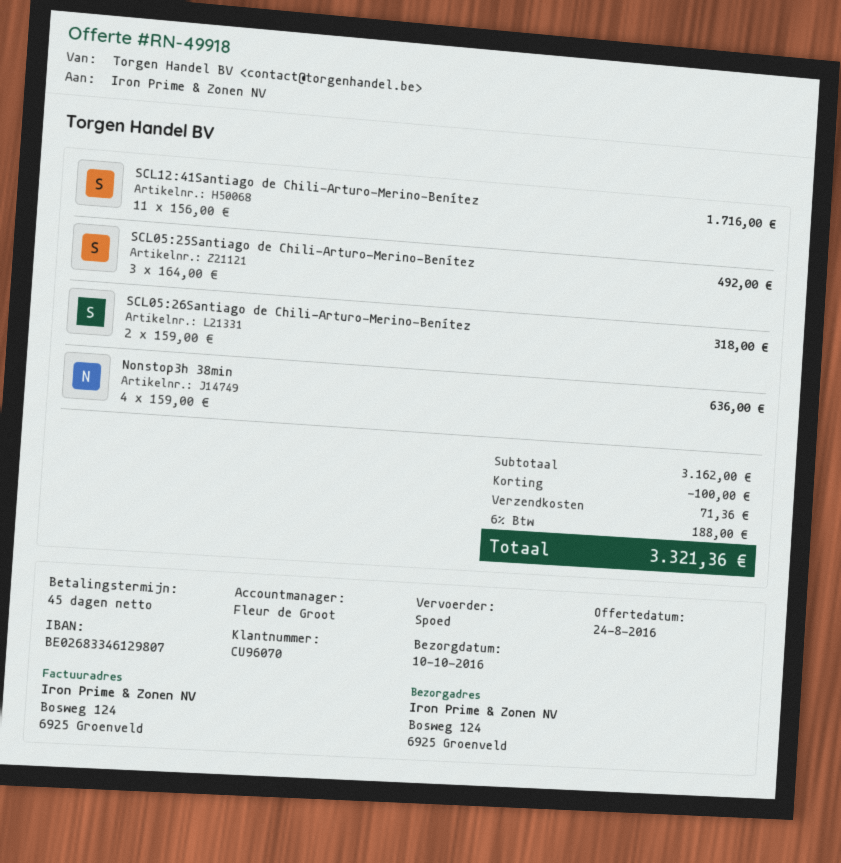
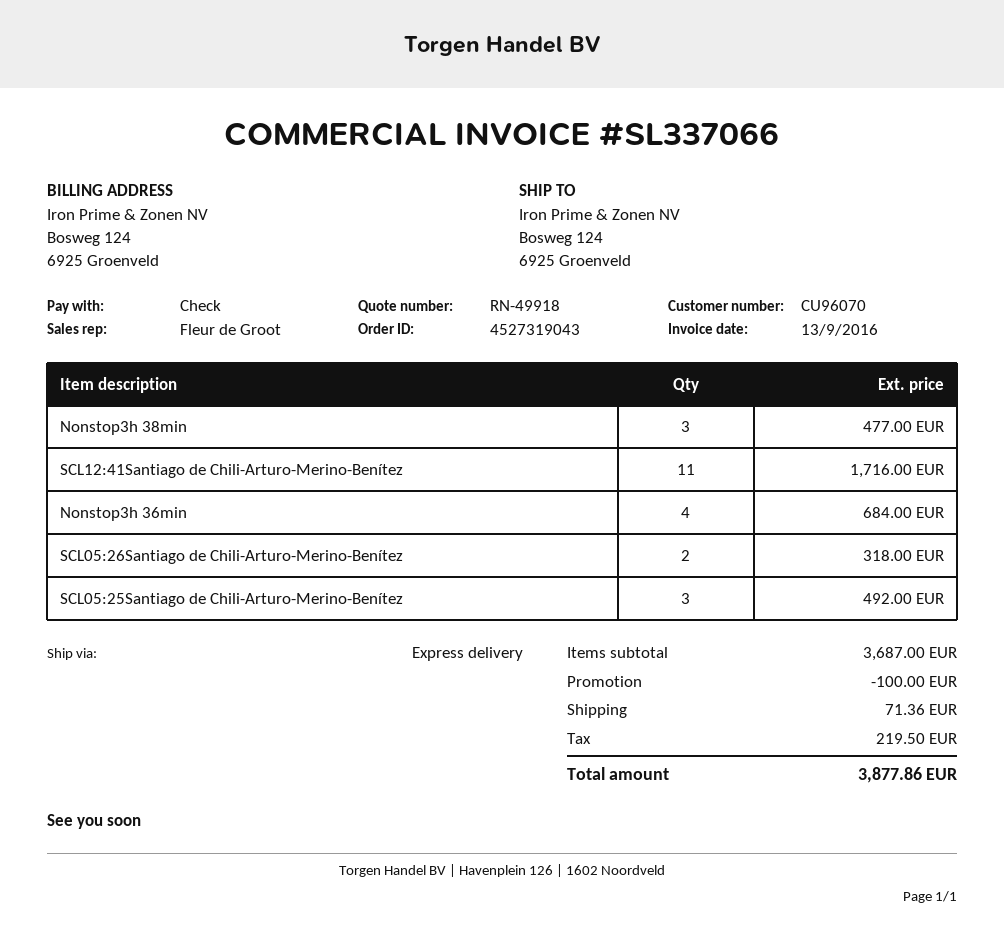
Nonstop3h 38min: 4 for 636.00 -> 3 for 477.00
Nonstop3h 36min: none -> 4 for 684.00
subtotal: 3162.00 -> 3687.00
tax: 188.00 -> 219.50
total: 3321.36 -> 3877.86

